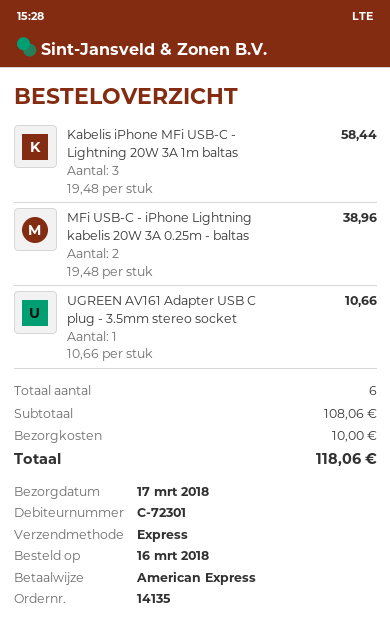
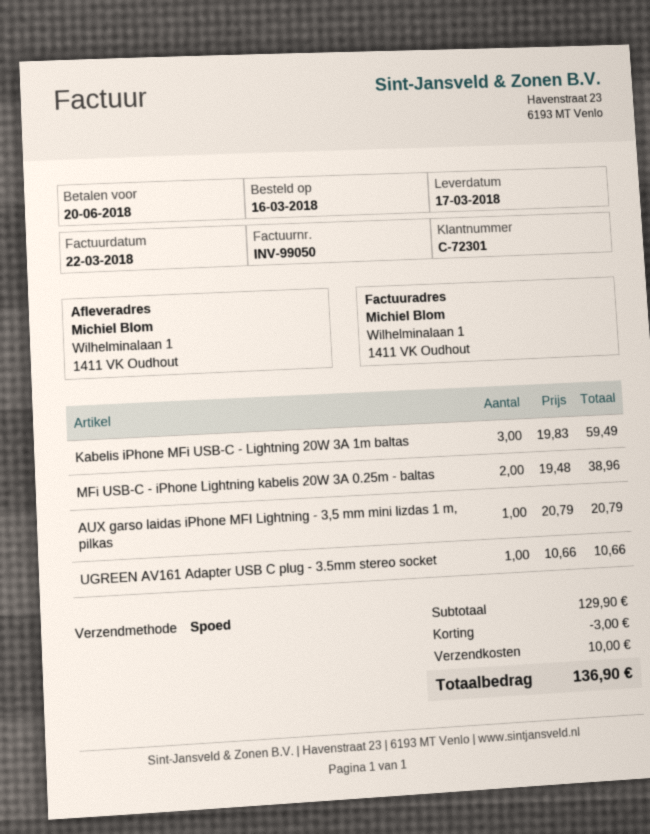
Kabelis iPhone MFi USB-C - Lightning 20W 3A 1m baltas: 3 x 19.48 = 58.44 -> 3 x 19.83 = 59.49
AUX garso laidas iPhone MFI Lightning - 3,5 mm mini lizdas 1 m, pilkas: none -> 1 x 20.79 = 20.79
subtotal: 108.06 -> 129.90
discount: none -> 3.00
total: 118.06 -> 136.90

